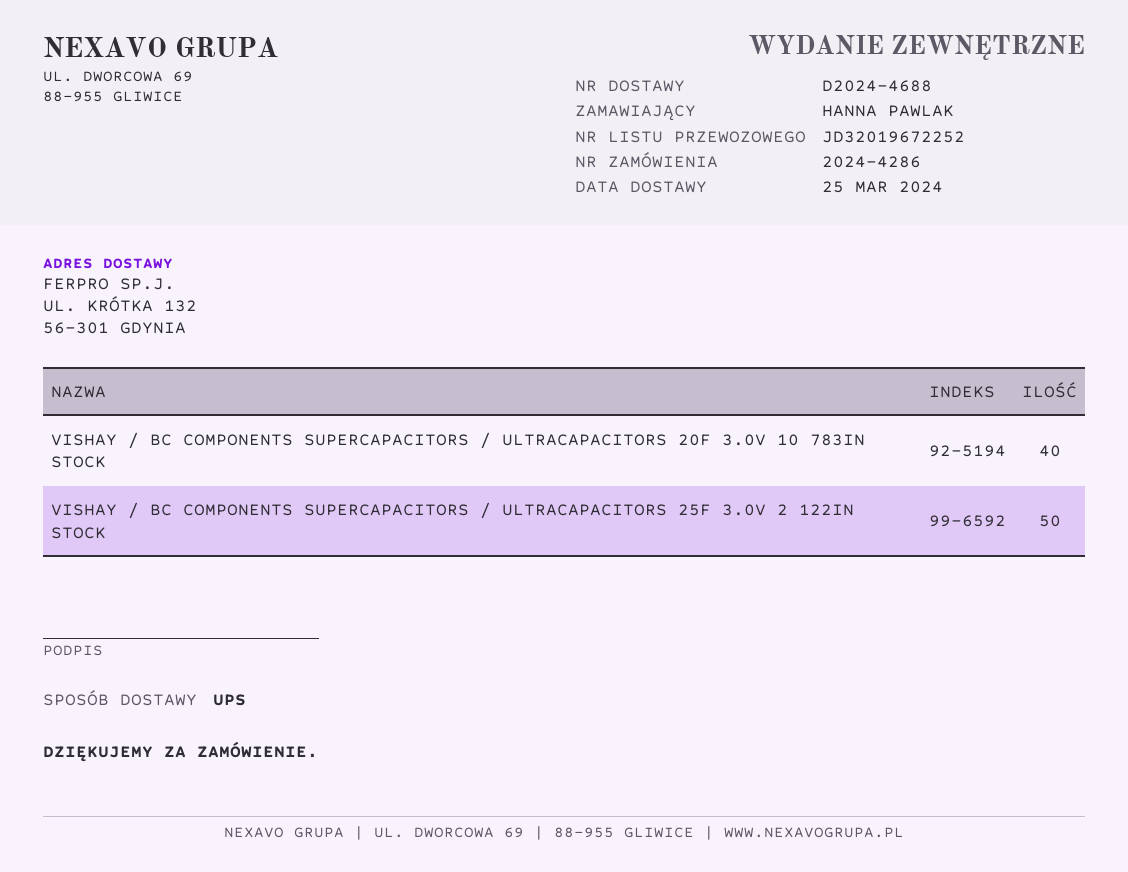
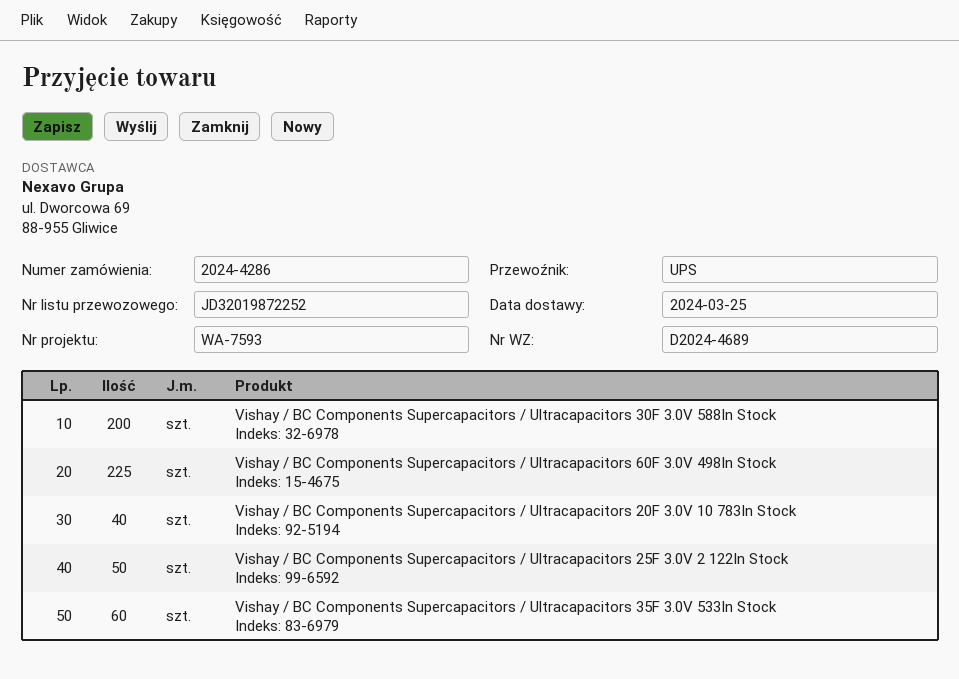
delivery note number: D2024-4688 -> D2024-4689
tracking number: JD32019672252 -> JD32019872252
Vishay / BC Components Supercapacitors / Ultracapacitors 30F 3.0V 588In Stock: none -> 200
Vishay / BC Components Supercapacitors / Ultracapacitors 60F 3.0V 498In Stock: none -> 225
Vishay / BC Components Supercapacitors / Ultracapacitors 35F 3.0V 533In Stock: none -> 60

